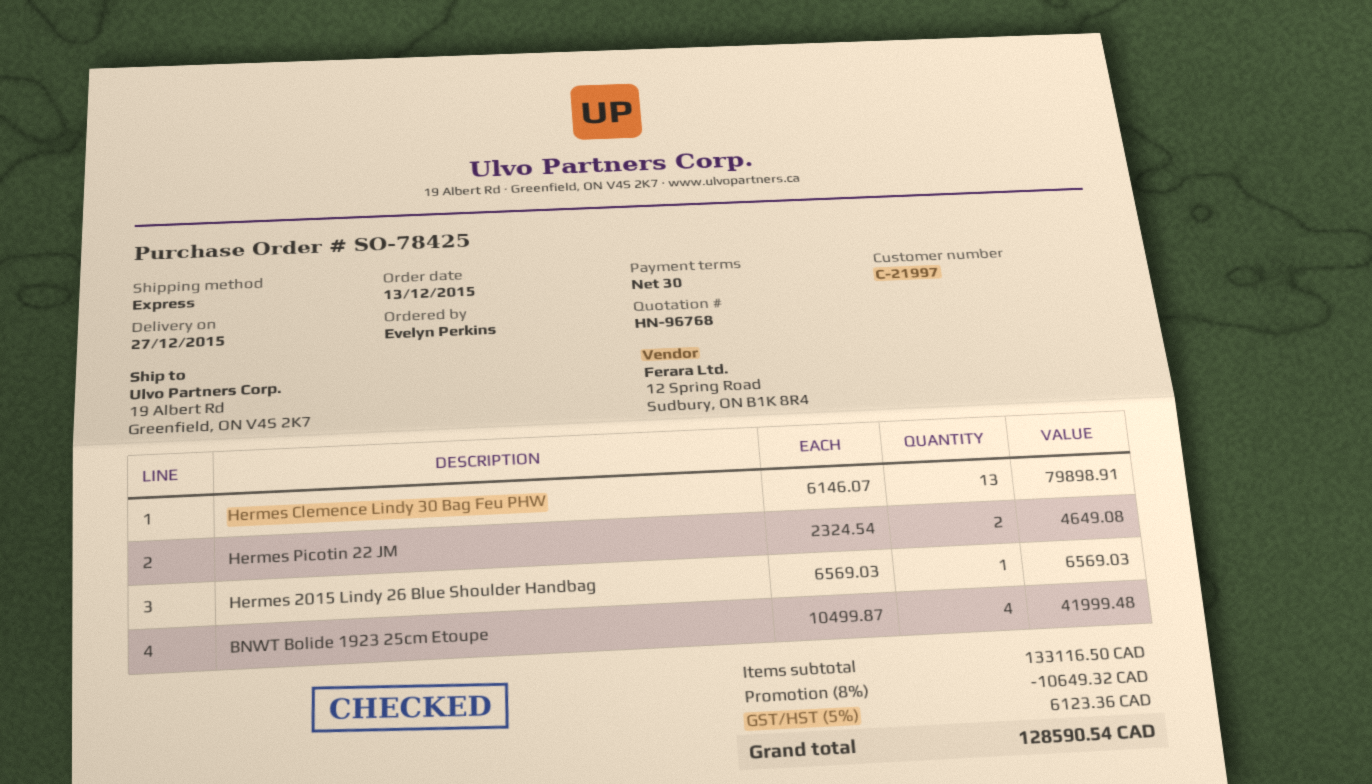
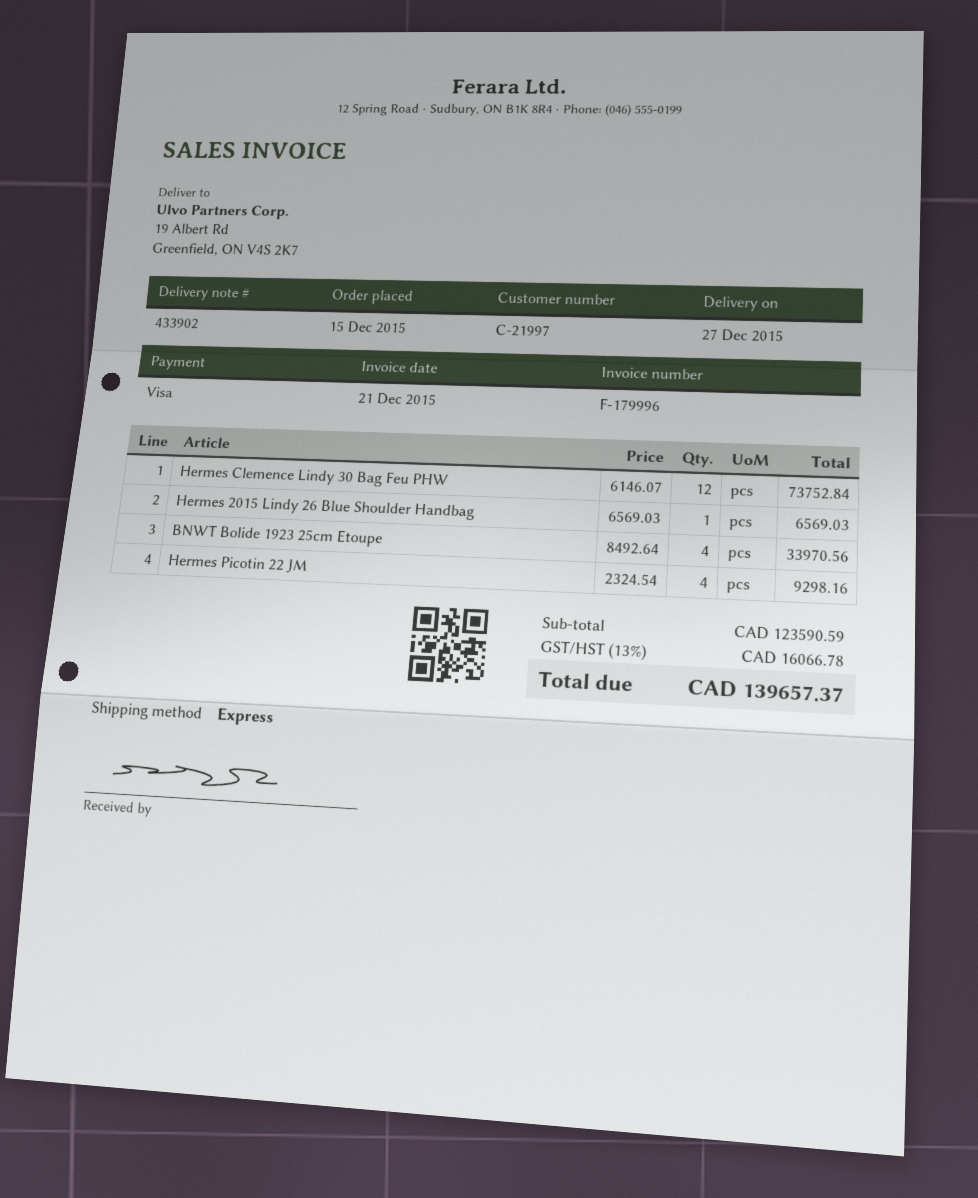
order date: 2015-12-13 -> 2015-12-15
Hermes Clemence Lindy 30 Bag Feu PHW: 13 x 6146.07 = 79898.91 -> 12 x 6146.07 = 73752.84
Hermes Picotin 22 JM: 2 x 2324.54 = 4649.08 -> 4 x 2324.54 = 9298.16
BNWT Bolide 1923 25cm Etoupe: 4 x 10499.87 = 41999.48 -> 4 x 8492.64 = 33970.56
subtotal: 133116.50 -> 123590.59
discount: 8% = 10649.32 -> none
tax: 5% = 6123.36 -> 13% = 16066.78
total: 128590.54 -> 139657.37

